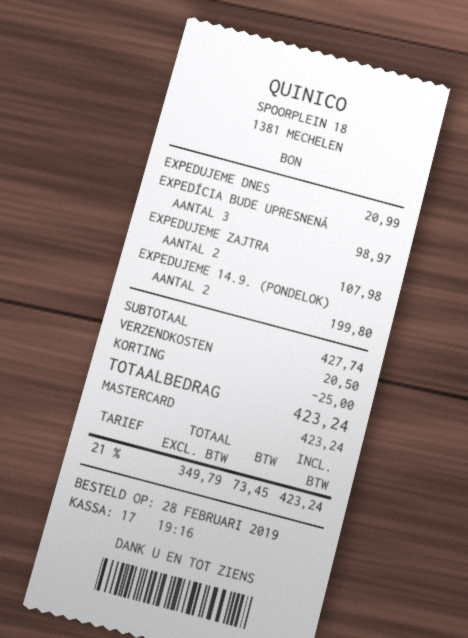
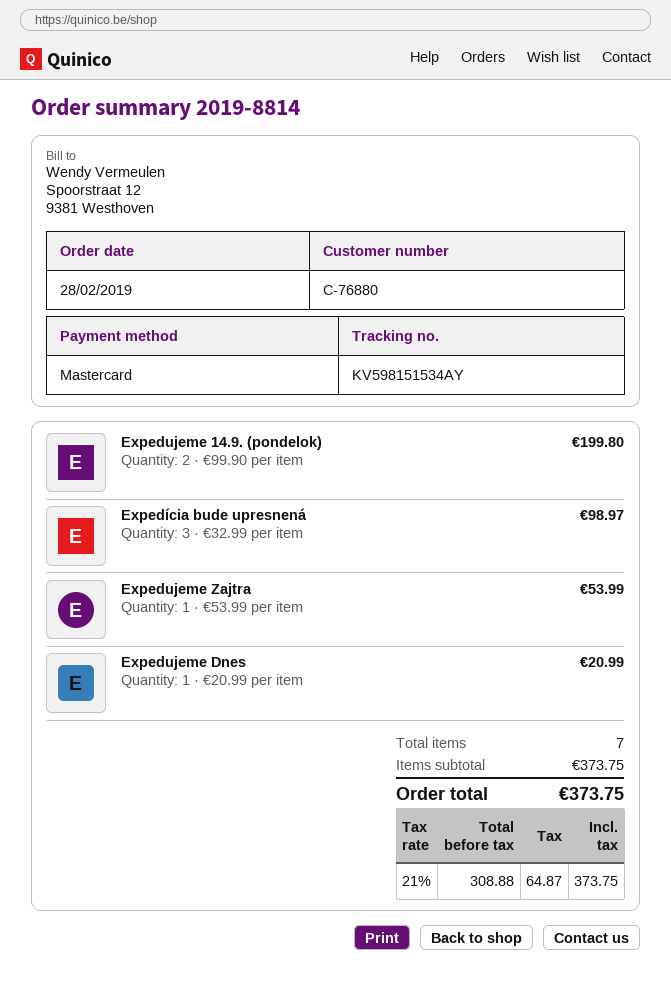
EXPEDUJEME ZAJTRA: 2 for 107.98 -> 1 for 53.99
subtotal: 427.74 -> 373.75
discount: 25.00 -> none
shipping: 20.50 -> none
net: 349.79 -> 308.88
tax: 21% = 73.45 -> 21% = 64.87
total: 423.24 -> 373.75

